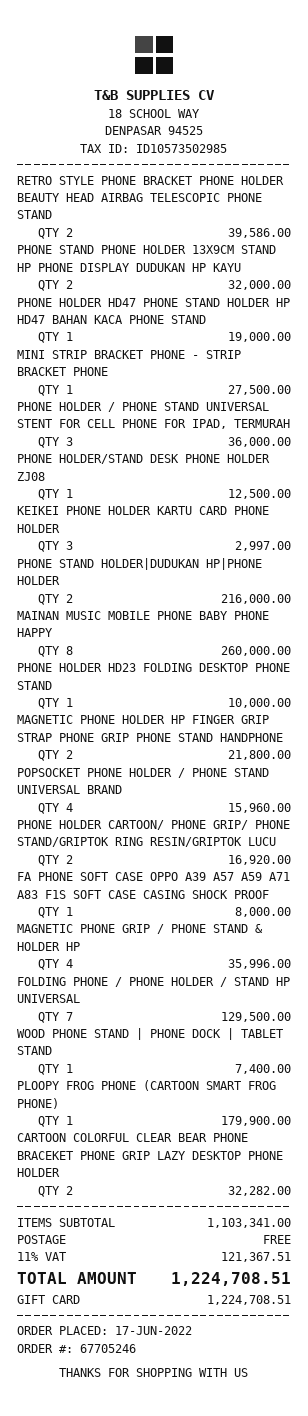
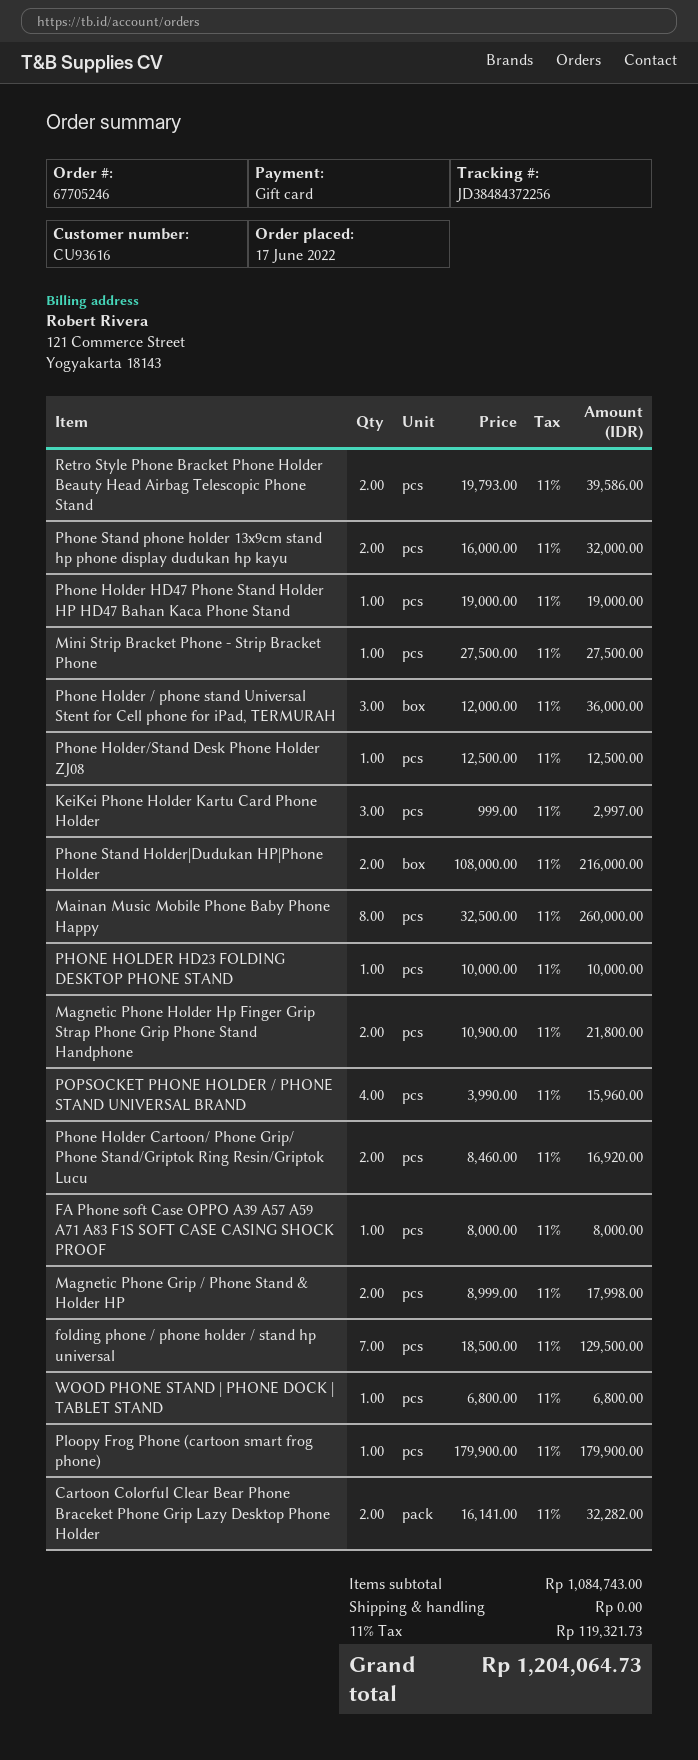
MAGNETIC PHONE GRIP / PHONE STAND & HOLDER HP: 4 for 35996.00 -> 2 for 17998.00
WOOD PHONE STAND | PHONE DOCK | TABLET STAND: 1 for 7400.00 -> 1 for 6800.00
subtotal: 1103341.00 -> 1084743.00
tax: 11% = 121367.51 -> 11% = 119321.73
total: 1224708.51 -> 1204064.73

